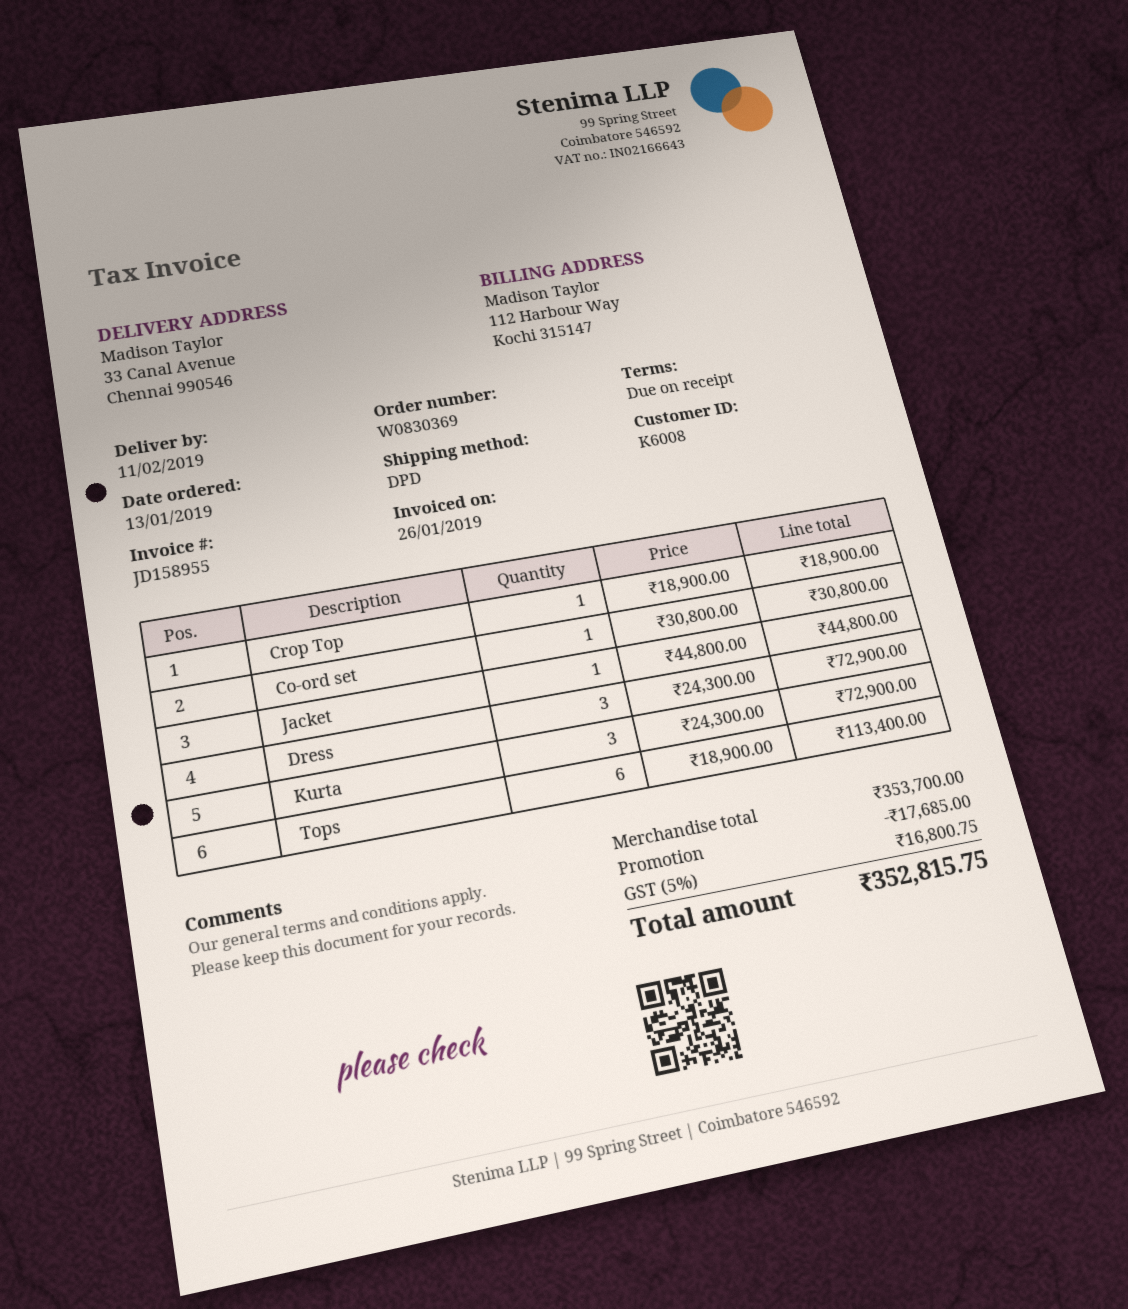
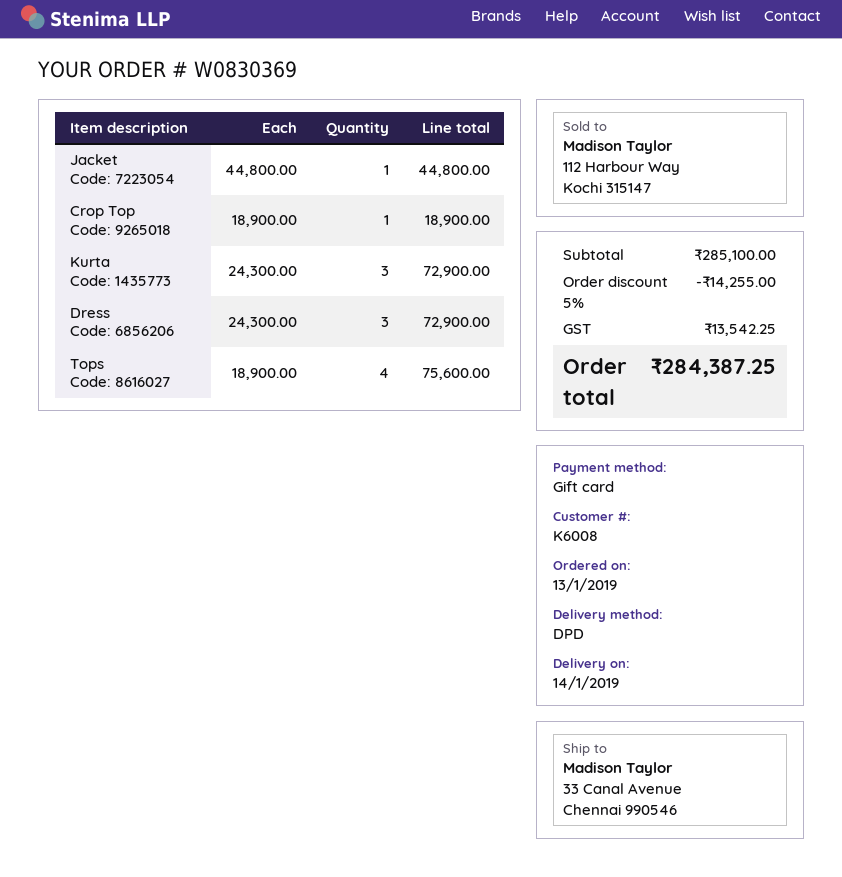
delivery date: 2019-02-11 -> 2019-01-14
Co-ord set: 1 x 30800.00 = 30800.00 -> none
Tops: 6 x 18900.00 = 113400.00 -> 4 x 18900.00 = 75600.00
subtotal: 353700.00 -> 285100.00
discount: 17685.00 -> 14255.00
tax: 16800.75 -> 13542.25
total: 352815.75 -> 284387.25

